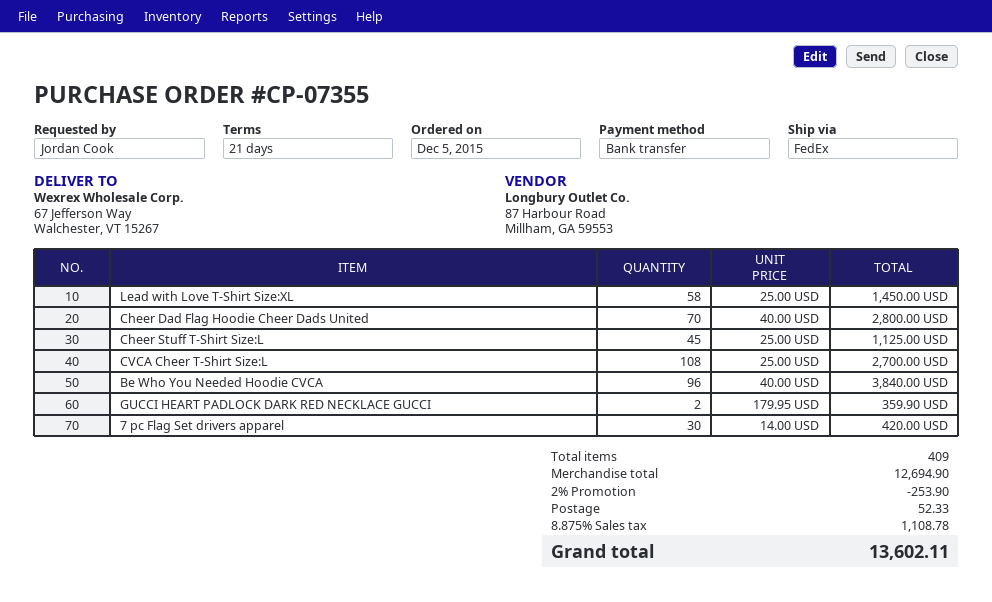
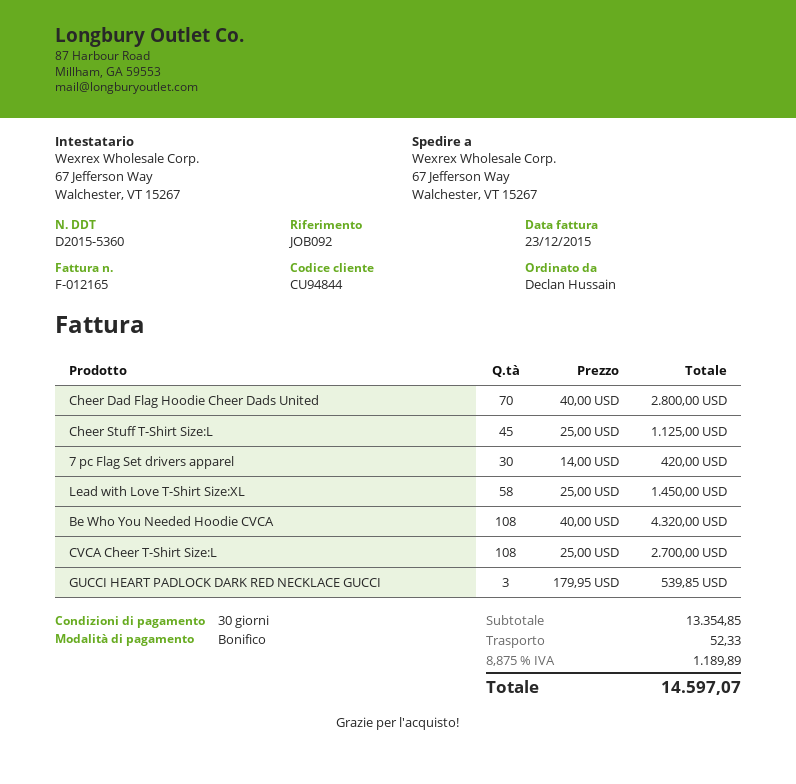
payment terms: 21 days -> 30 days
ordered by: Jordan Cook -> Declan Hussain
Be Who You Needed Hoodie CVCA: 96 x 40.00 = 3840.00 -> 108 x 40.00 = 4320.00
GUCCI HEART PADLOCK DARK RED NECKLACE GUCCI: 2 x 179.95 = 359.90 -> 3 x 179.95 = 539.85
subtotal: 12694.90 -> 13354.85
discount: 2% = 253.90 -> none
tax: 8.875% = 1108.78 -> 8.875% = 1189.89
total: 13602.11 -> 14597.07

